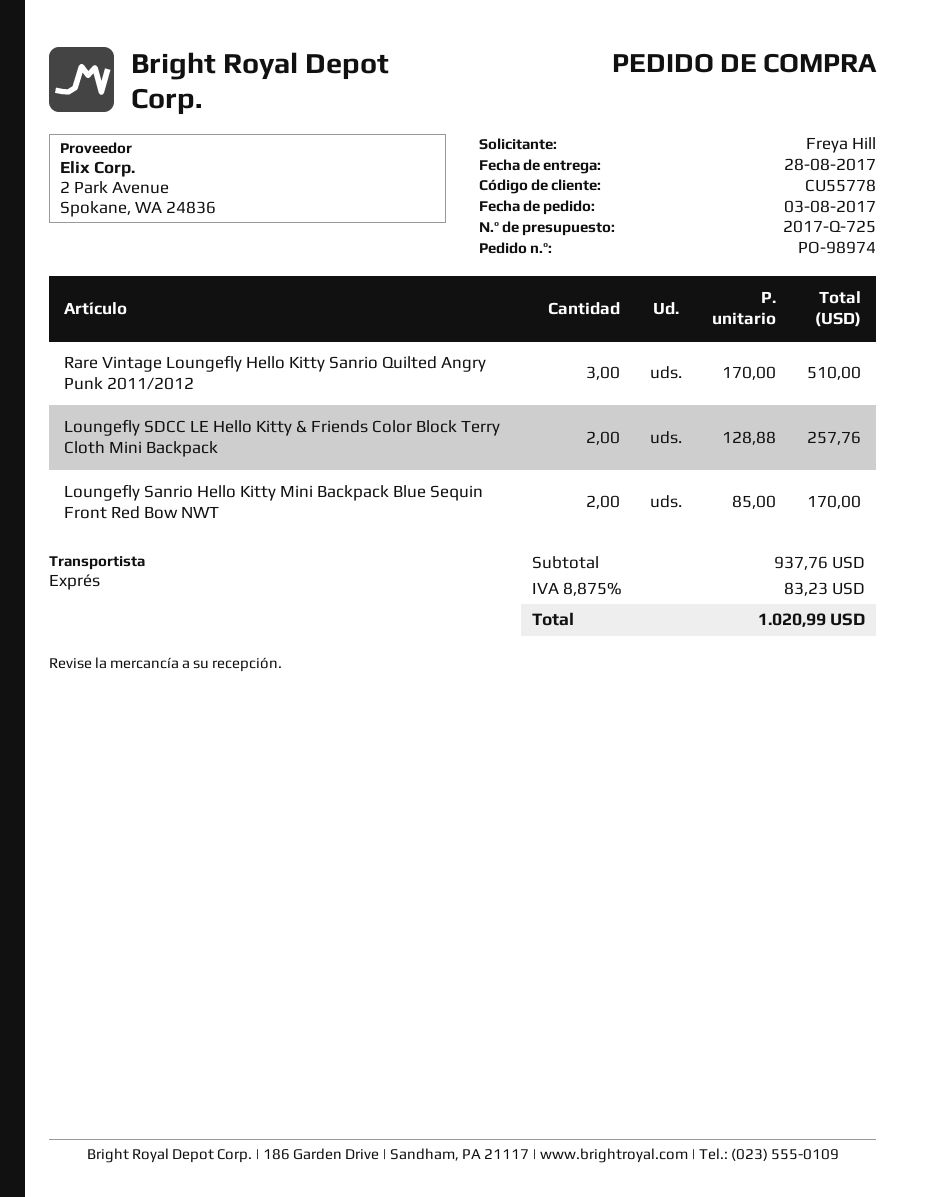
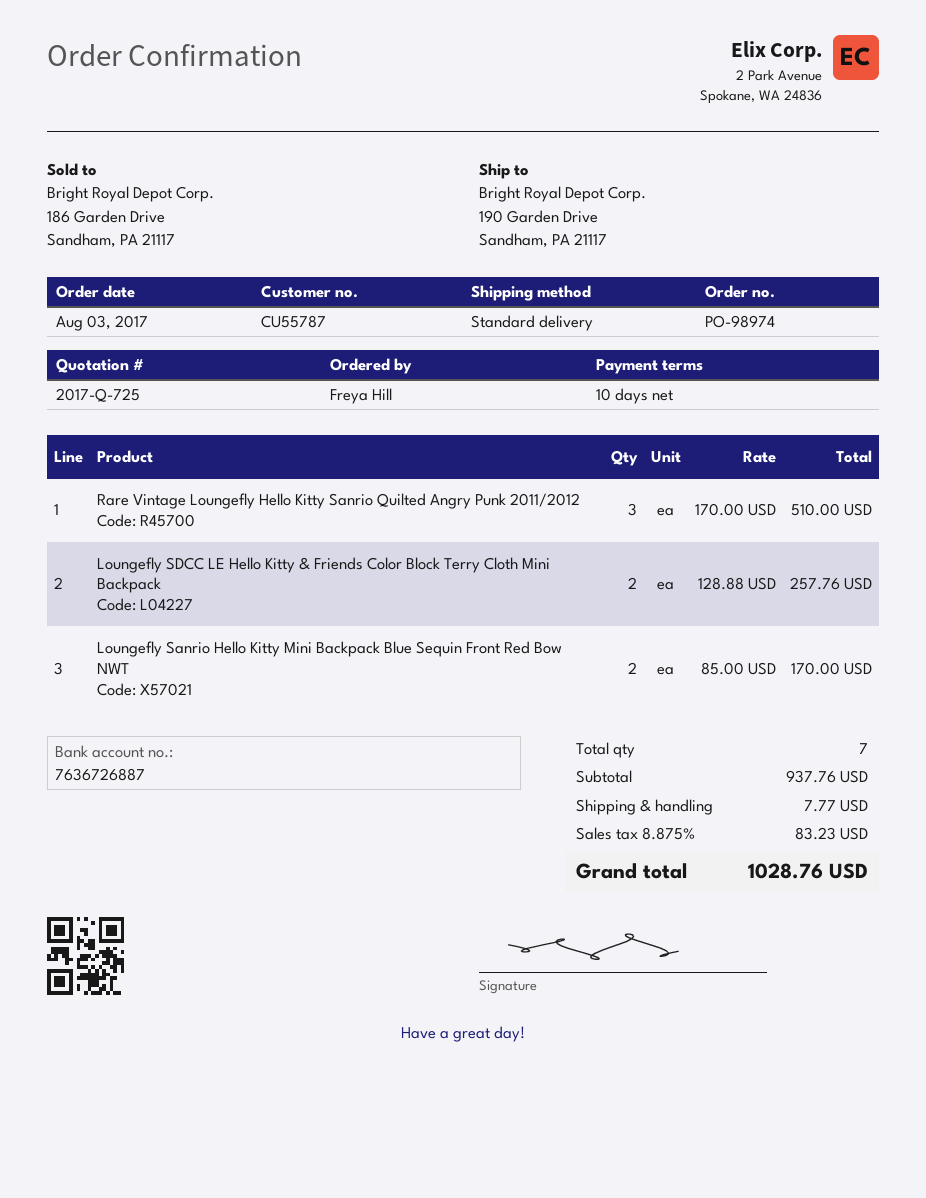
customer number: CU55778 -> CU55787
shipping method: express -> standard
shipping: none -> 7.77
total: 1020.99 -> 1028.76

